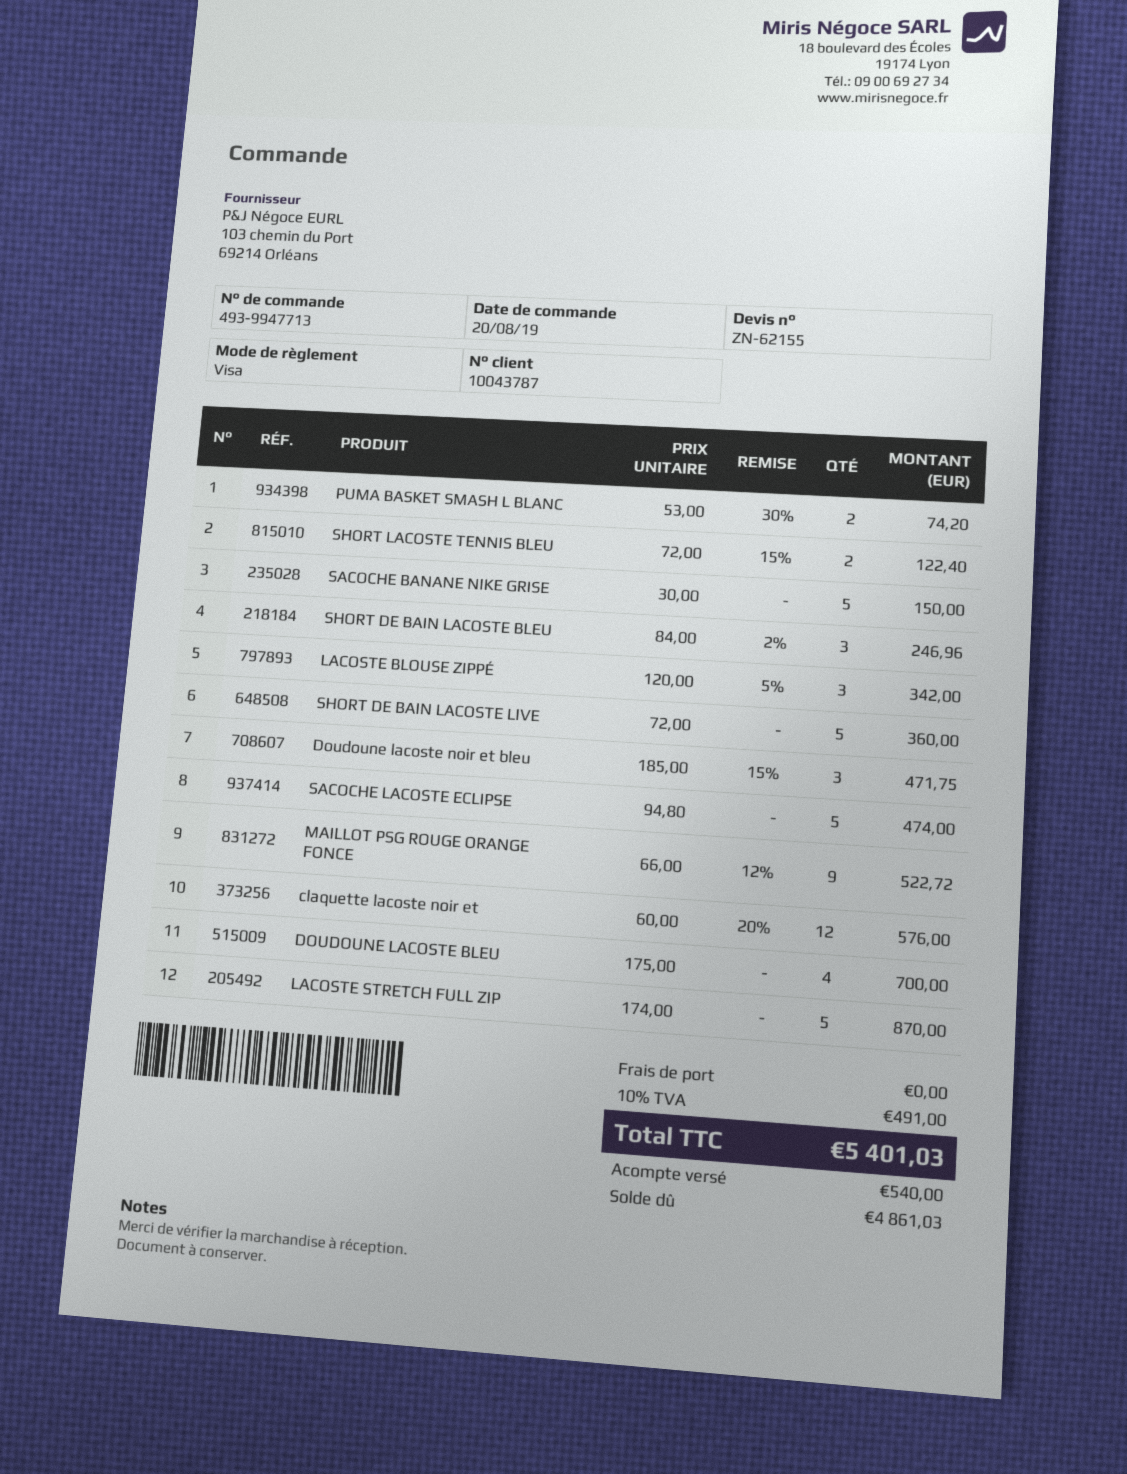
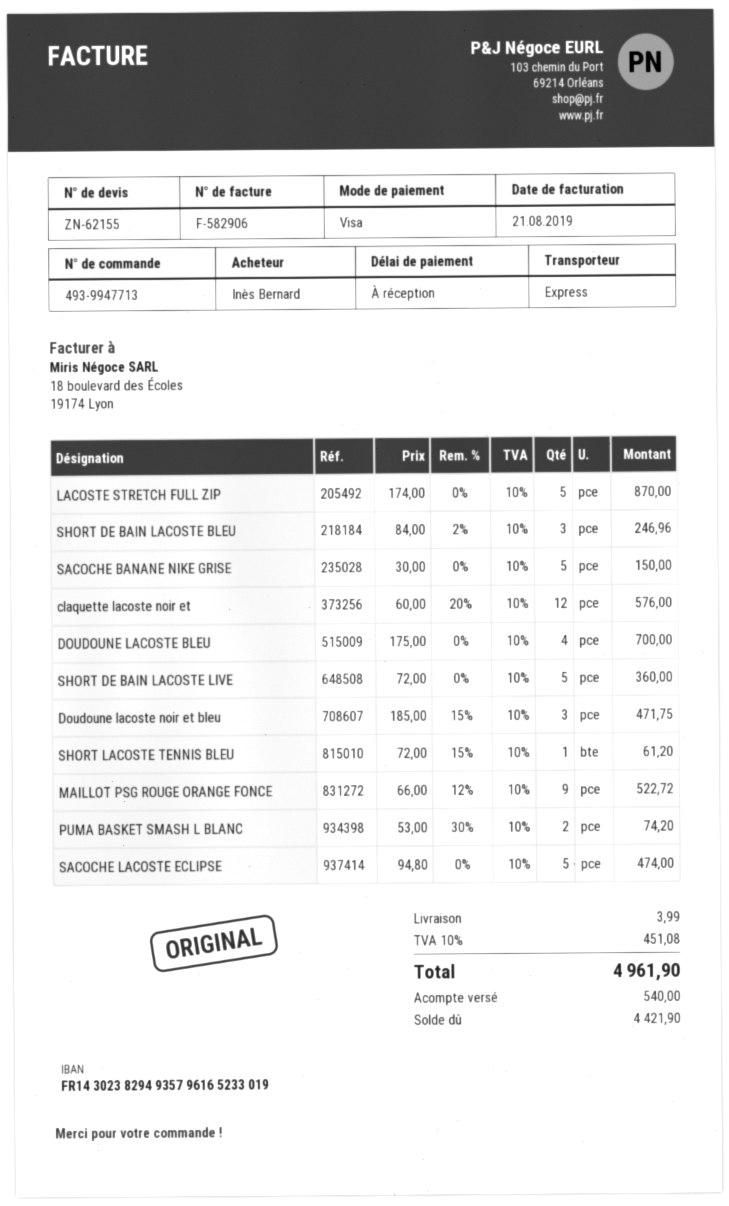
SHORT LACOSTE TENNIS BLEU: 2 x 72.00 - 15% = 122.40 -> 1 x 72.00 - 15% = 61.20
LACOSTE BLOUSE ZIPPÉ: 3 x 120.00 - 5% = 342.00 -> none
shipping: 0.00 -> 3.99
tax: 10% = 491.00 -> 10% = 451.08
total: 5401.03 -> 4961.90
balance: 4861.03 -> 4421.90

